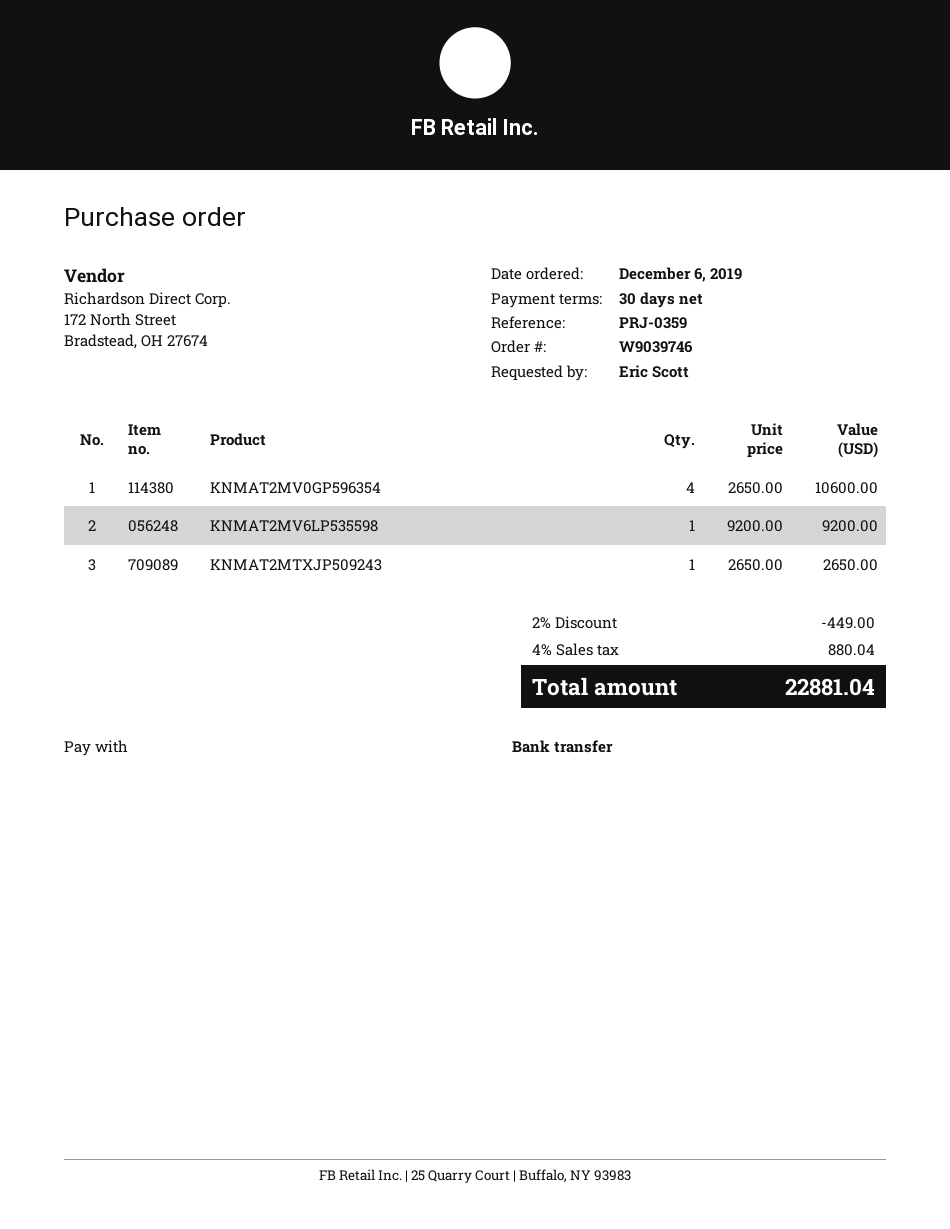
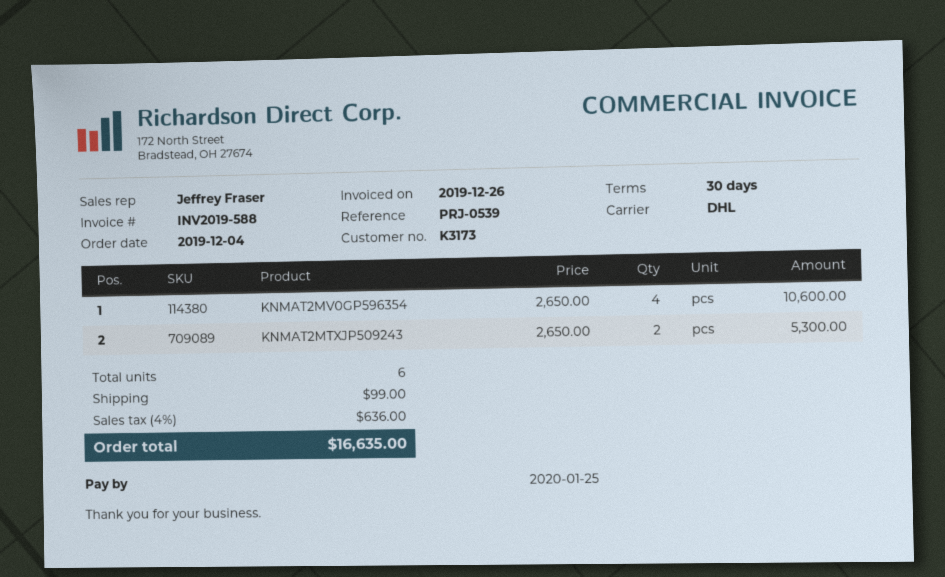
order date: 2019-12-06 -> 2019-12-04
reference: PRJ-0359 -> PRJ-0539
KNMAT2MV6LP535598: 1 x 9200.00 = 9200.00 -> none
KNMAT2MTXJP509243: 1 x 2650.00 = 2650.00 -> 2 x 2650.00 = 5300.00
discount: 2% = 449.00 -> none
shipping: none -> 99.00
tax: 4% = 880.04 -> 4% = 636.00
total: 22881.04 -> 16635.00

